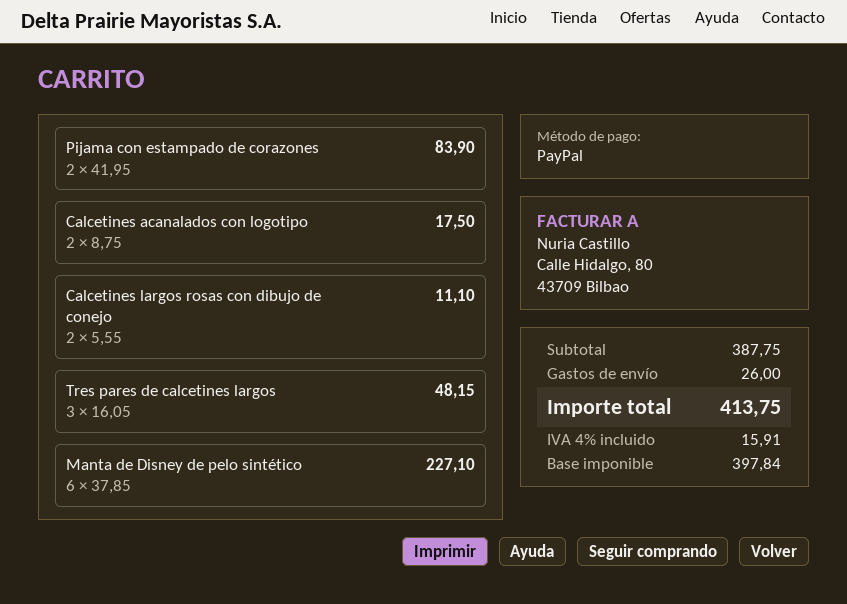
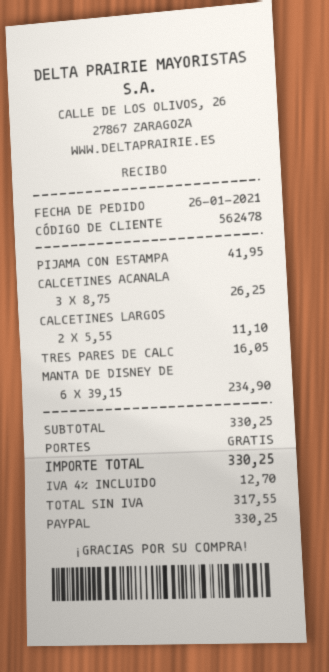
Pijama con estampado de corazones: 2 x 41.95 = 83.90 -> 1 x 41.95 = 41.95
Calcetines acanalados con logotipo: 2 x 8.75 = 17.50 -> 3 x 8.75 = 26.25
Tres pares de calcetines largos: 3 x 16.05 = 48.15 -> 1 x 16.05 = 16.05
Manta de Disney de pelo sintético: 6 x 37.85 = 227.10 -> 6 x 39.15 = 234.90
subtotal: 387.75 -> 330.25
shipping: 26.00 -> 0.00
net: 397.84 -> 317.55
tax: 4% = 15.91 -> 4% = 12.70
total: 413.75 -> 330.25

